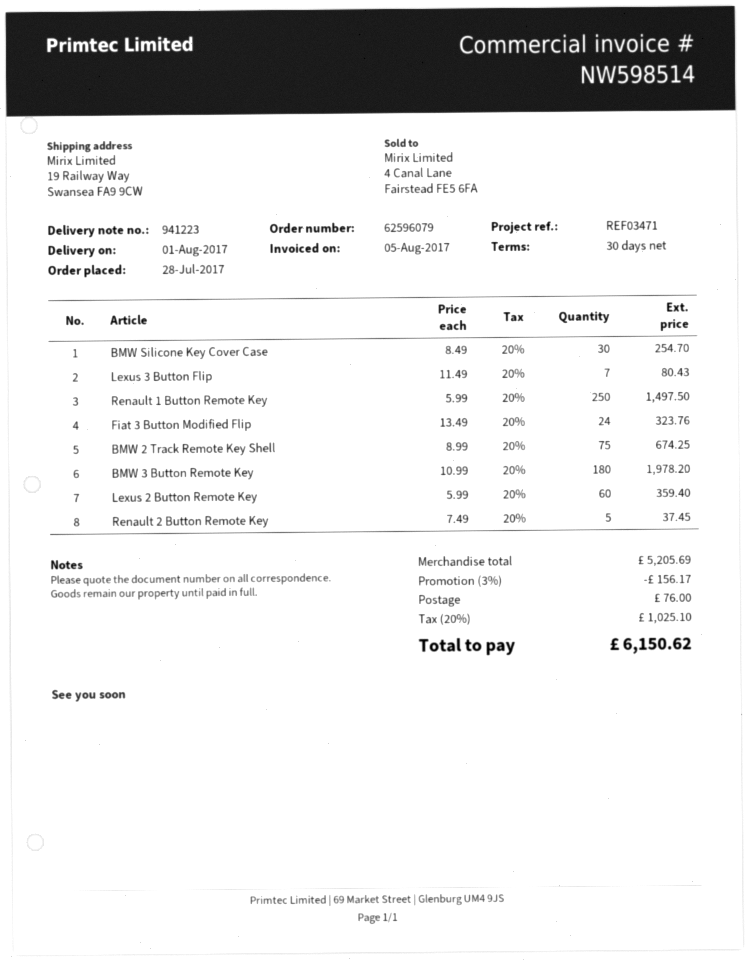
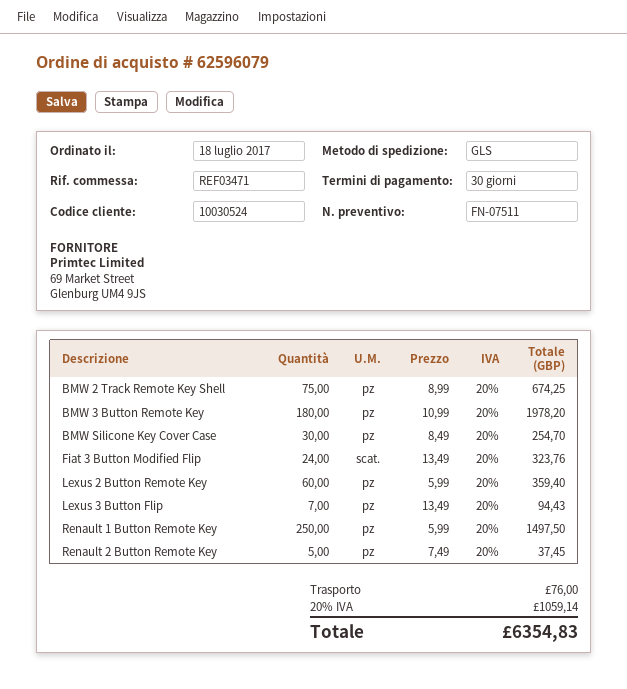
order date: 2017-07-28 -> 2017-07-18
Lexus 3 Button Flip: 7 x 11.49 = 80.43 -> 7 x 13.49 = 94.43
discount: 3% = 156.17 -> none
tax: 20% = 1025.10 -> 20% = 1059.14
total: 6150.62 -> 6354.83

